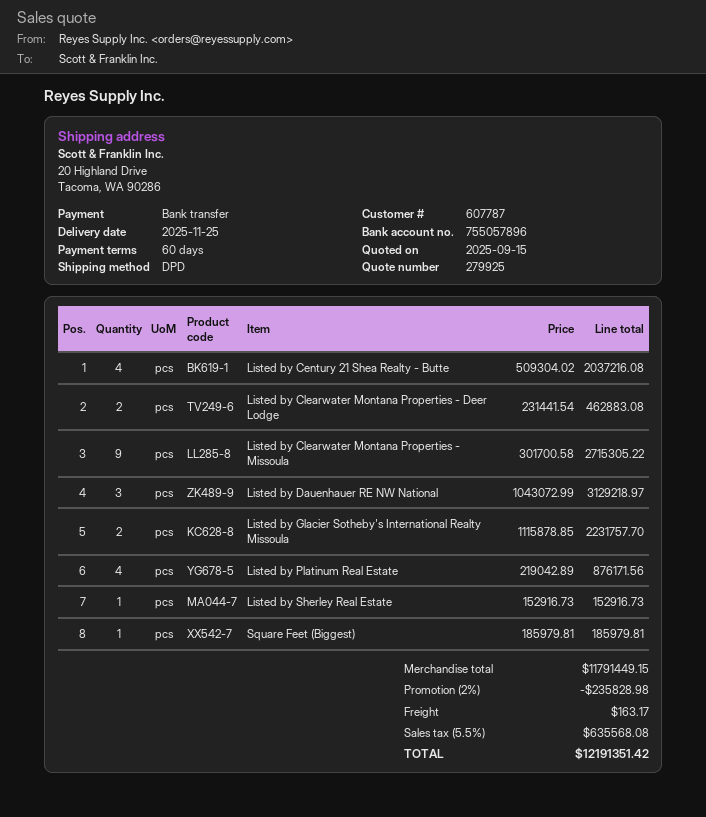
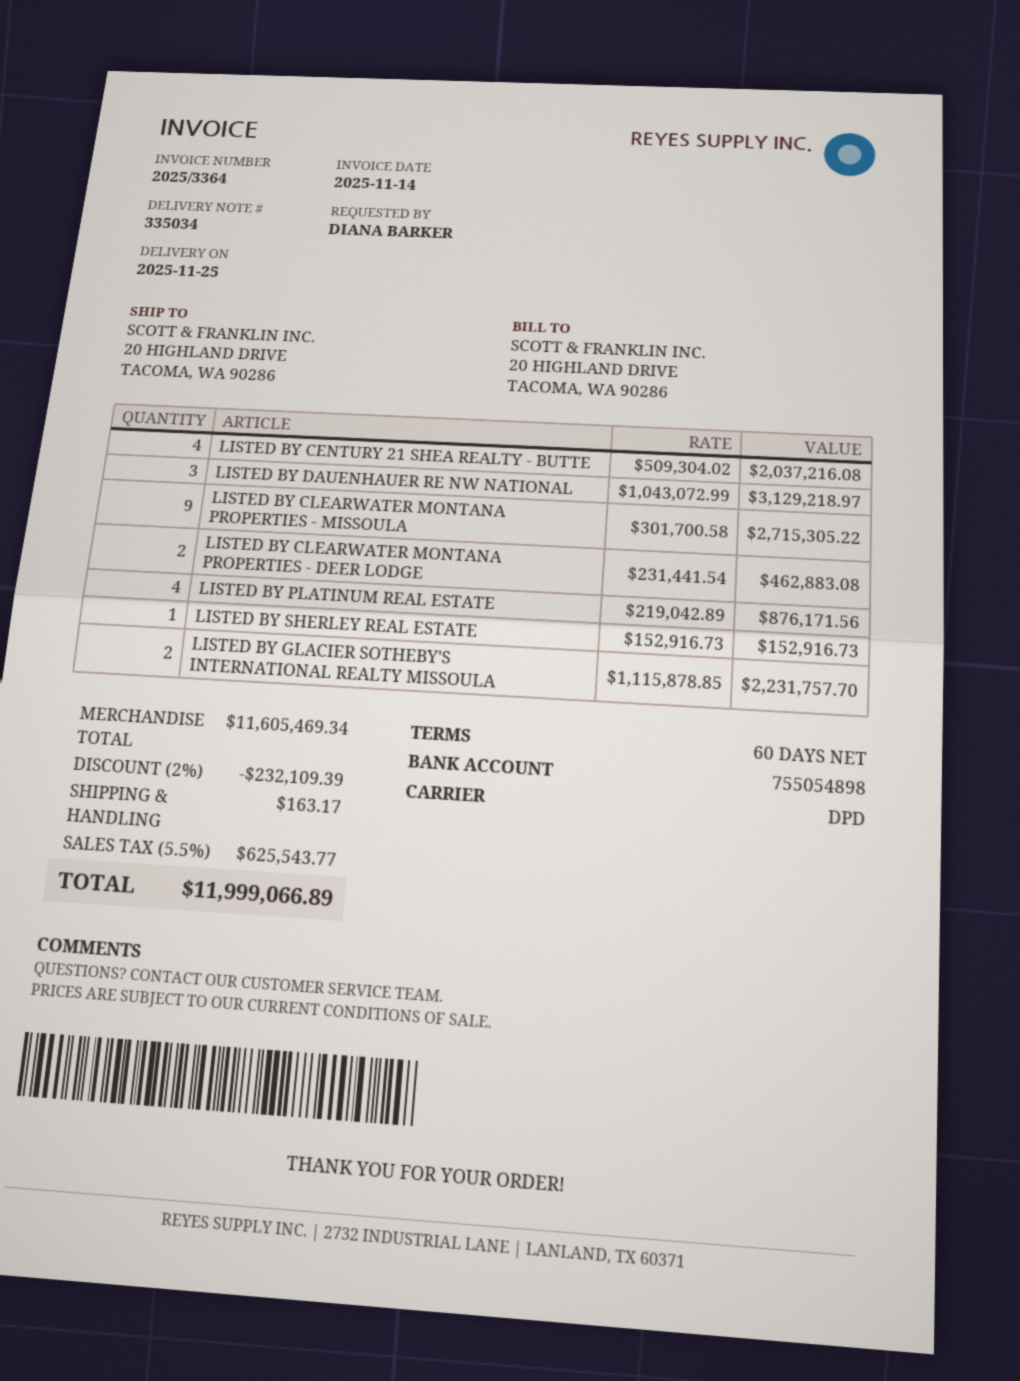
bank account: 755057896 -> 755054898
Square Feet (Biggest): 1 x 185979.81 = 185979.81 -> none
subtotal: 11791449.15 -> 11605469.34
discount: 2% = 235828.98 -> 2% = 232109.39
tax: 5.5% = 635568.08 -> 5.5% = 625543.77
total: 12191351.42 -> 11999066.89

